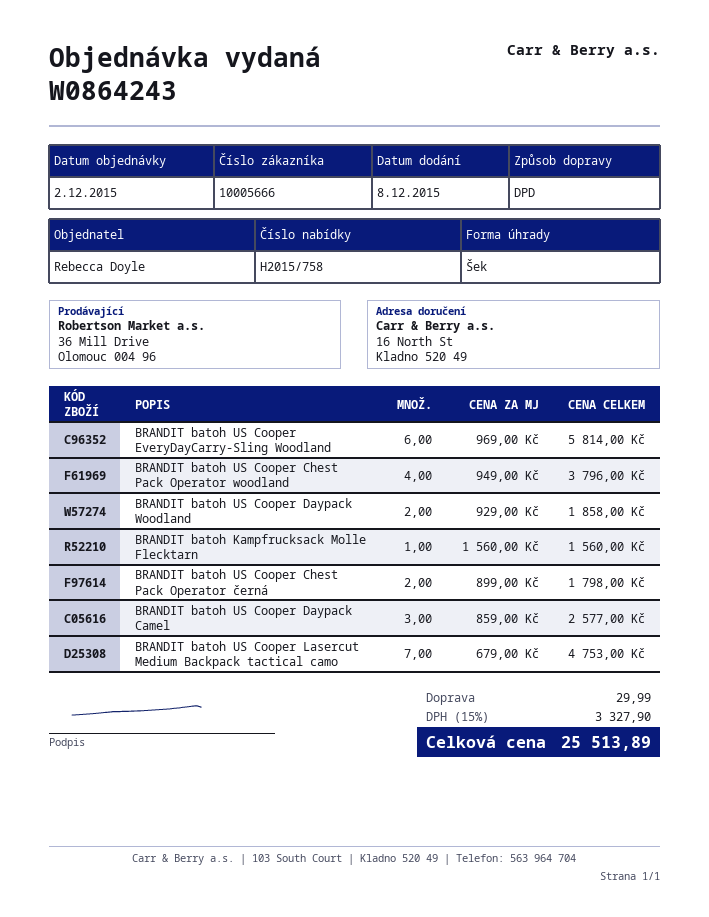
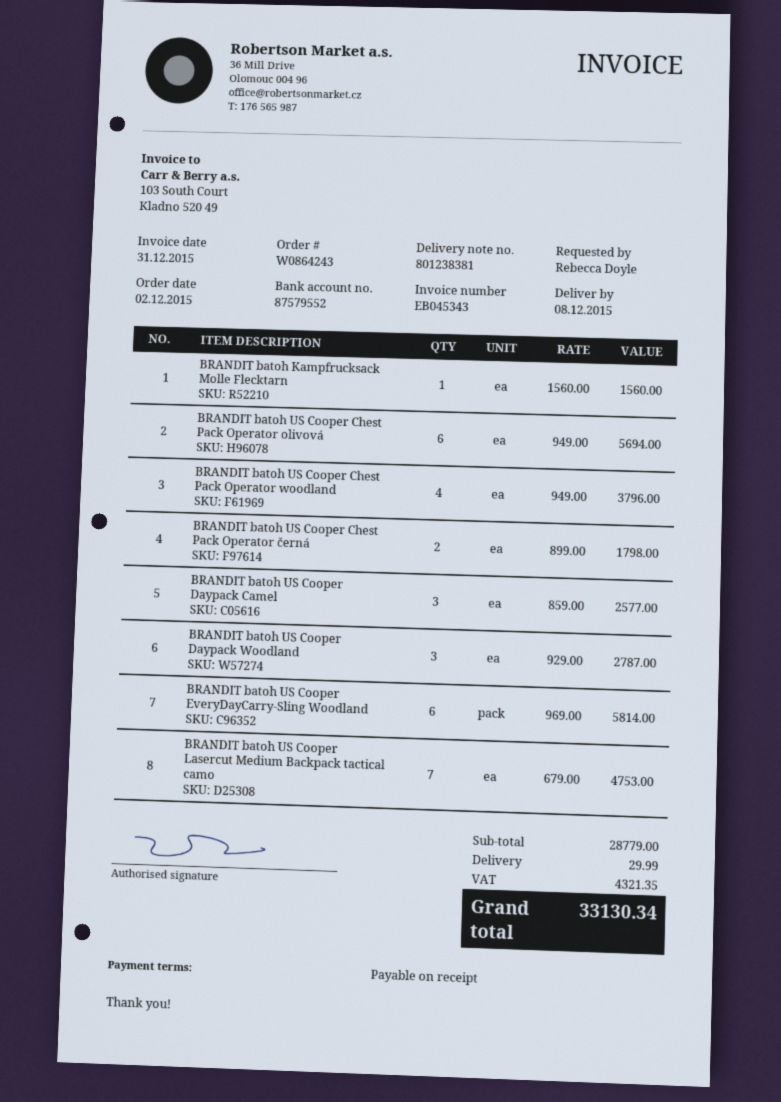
BRANDIT batoh US Cooper Daypack Woodland: 2 x 929.00 = 1858.00 -> 3 x 929.00 = 2787.00
BRANDIT batoh US Cooper Chest Pack Operator olivová: none -> 6 x 949.00 = 5694.00
tax: 3327.90 -> 4321.35
total: 25513.89 -> 33130.34

